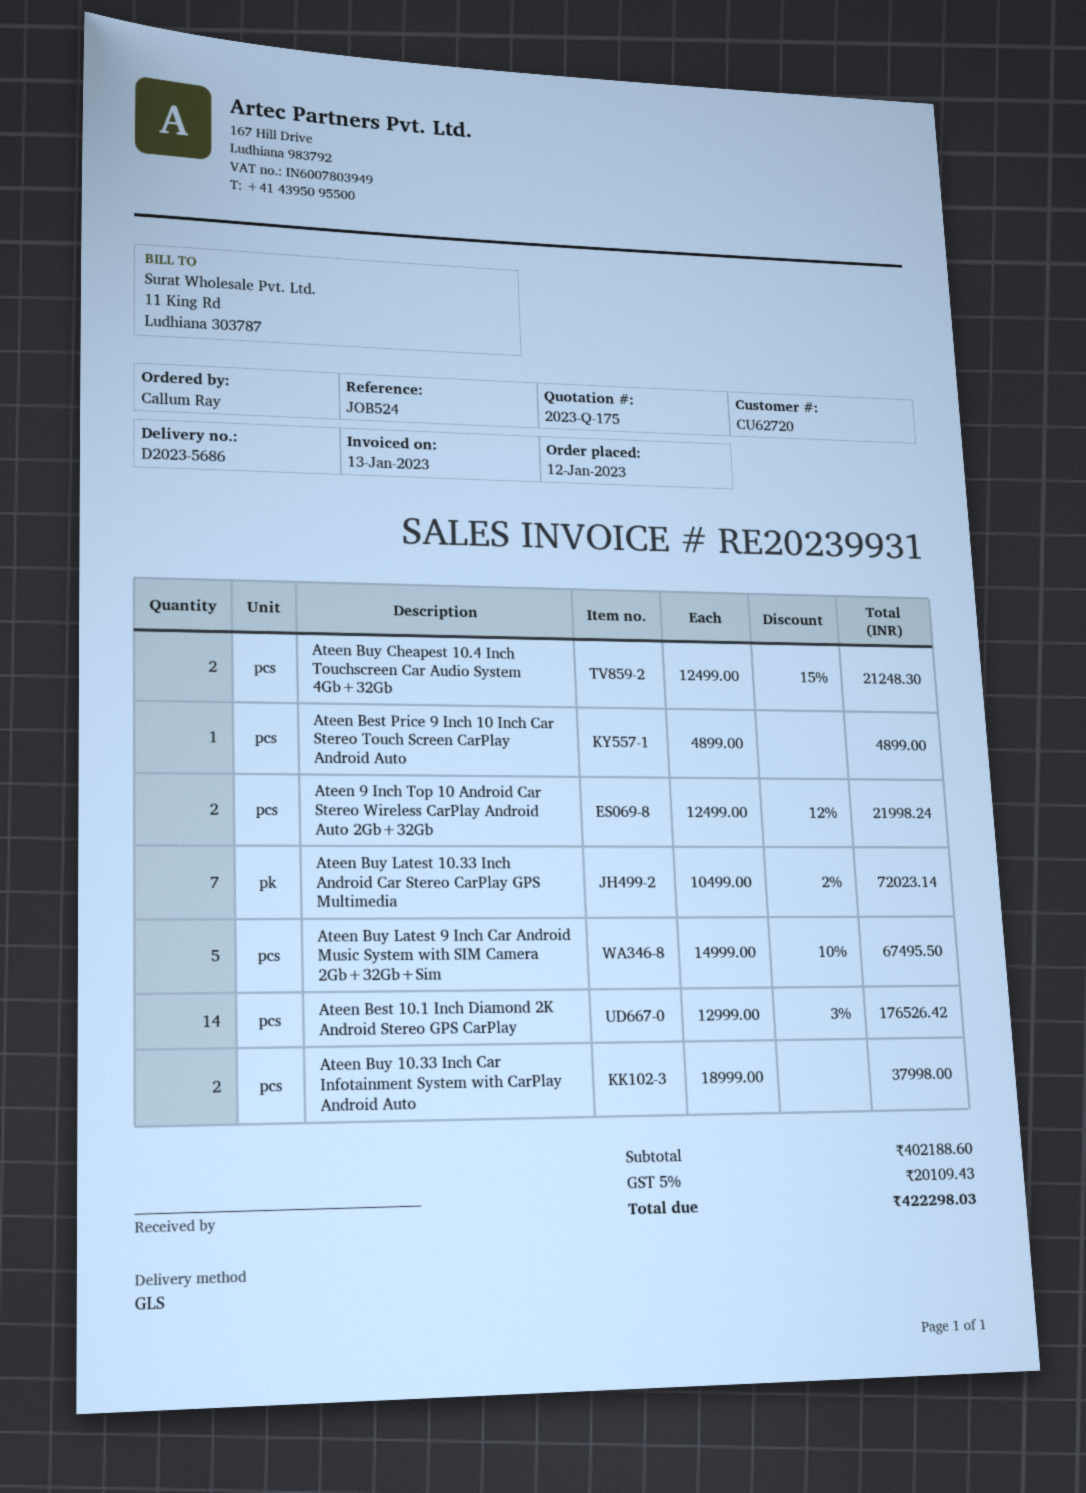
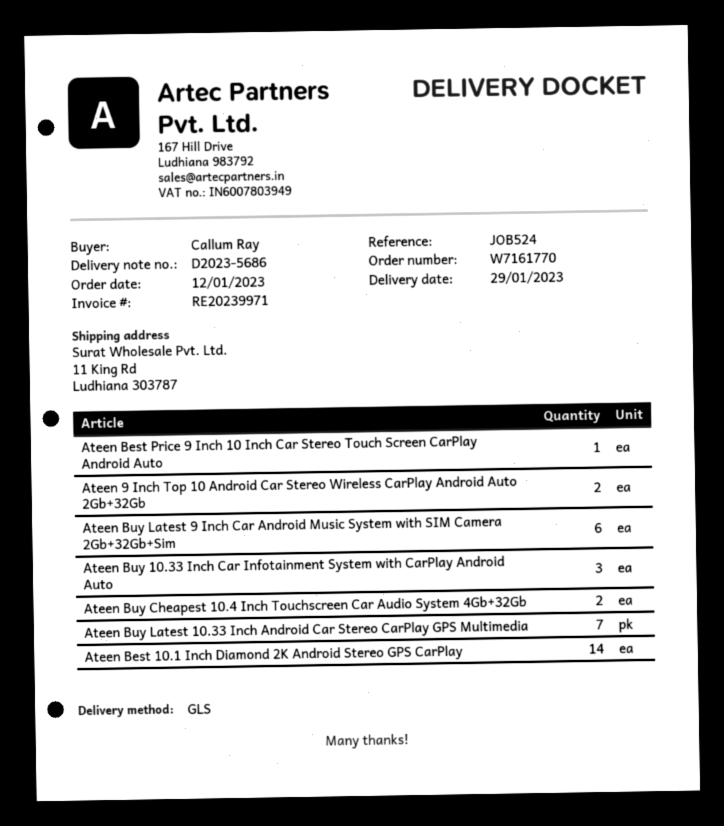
invoice number: RE20239931 -> RE20239971
Ateen Buy Latest 9 Inch Car Android Music System with SIM Camera 2Gb+32Gb+Sim: 5 -> 6
Ateen Buy 10.33 Inch Car Infotainment System with CarPlay Android Auto: 2 -> 3

